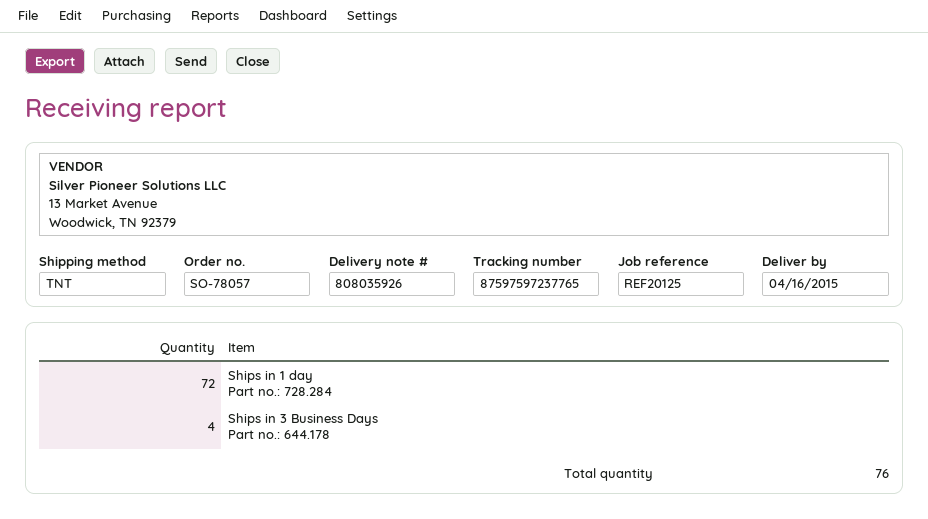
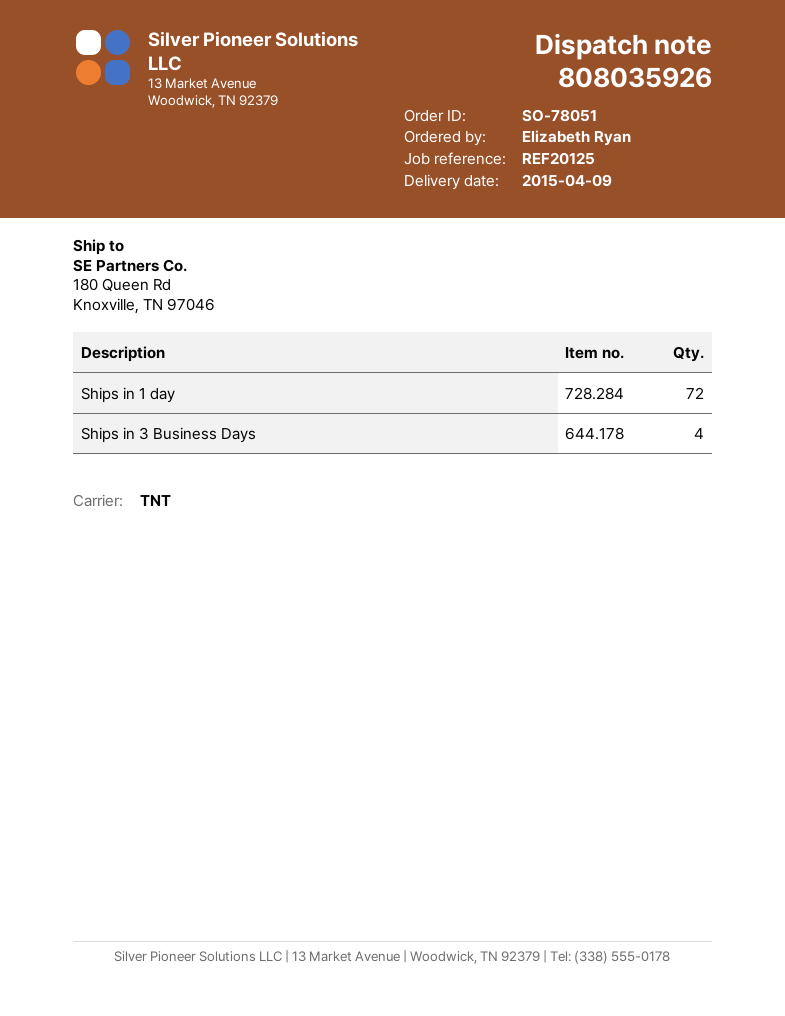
order number: SO-78057 -> SO-78051
delivery date: 2015-04-16 -> 2015-04-09

